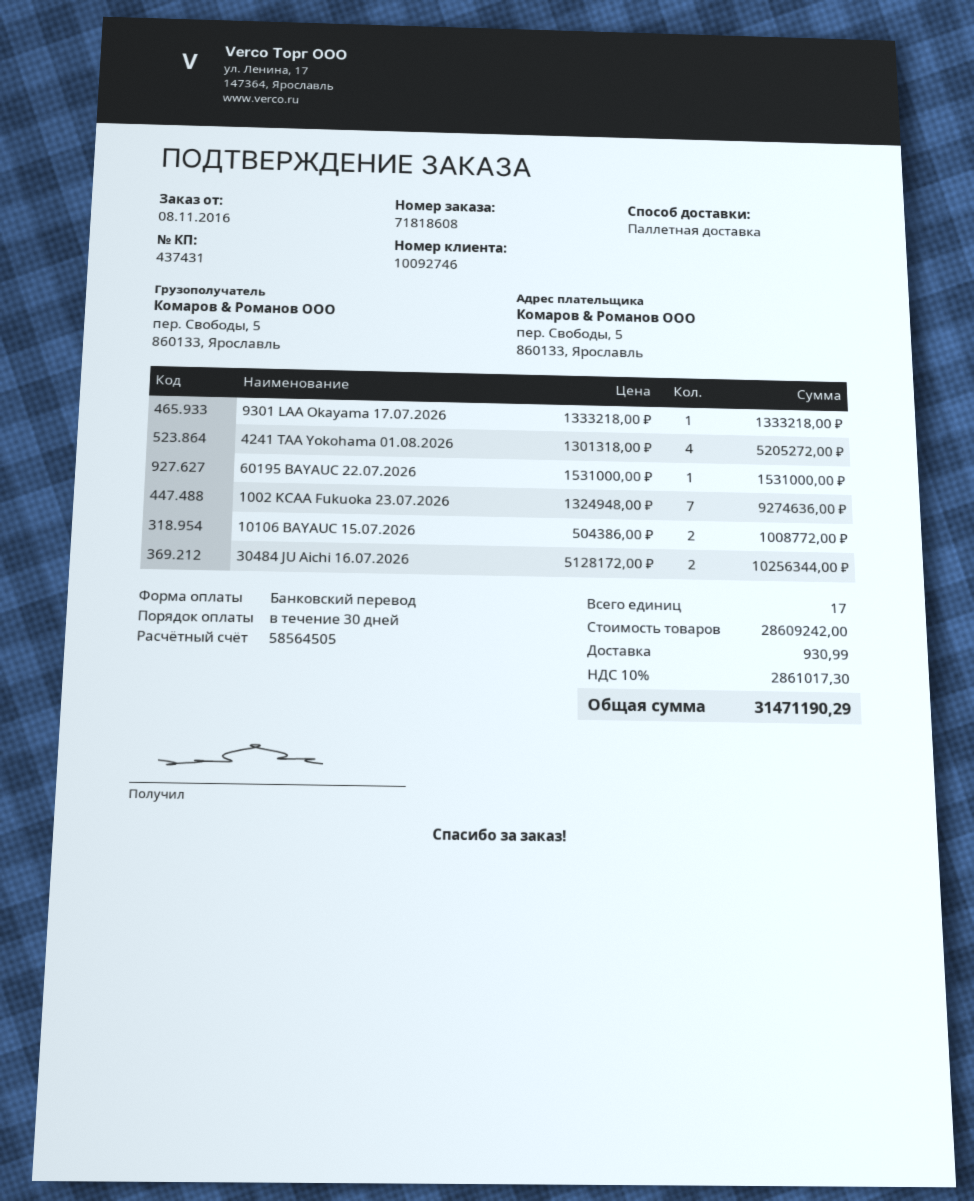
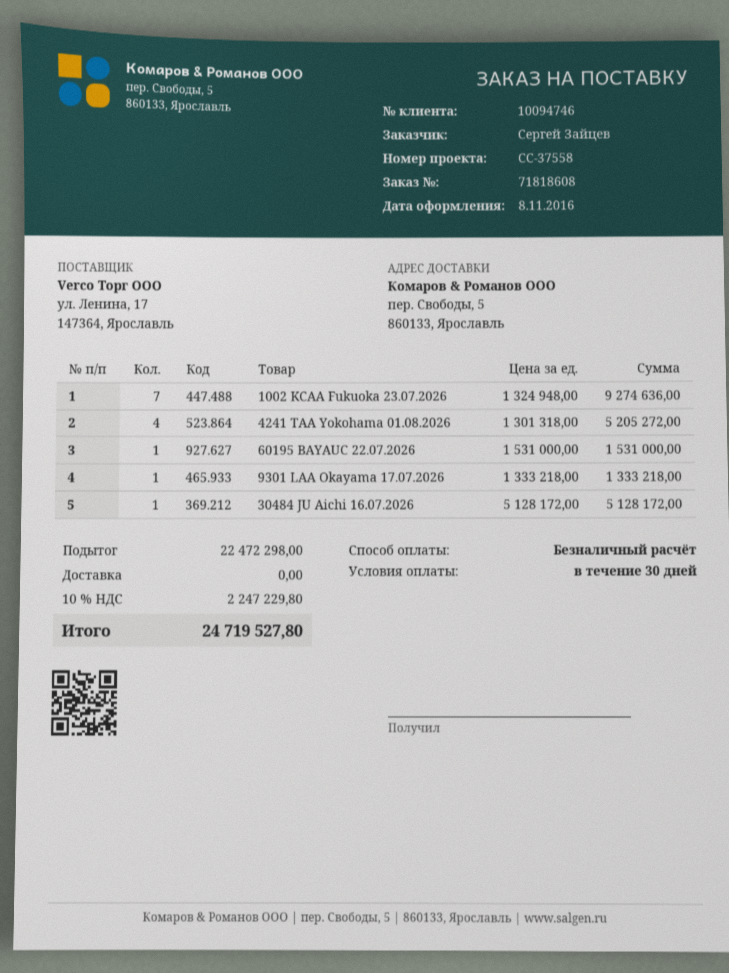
customer number: 10092746 -> 10094746
10106 BAYAUC 15.07.2026: 2 x 504386.00 = 1008772.00 -> none
30484 JU Aichi 16.07.2026: 2 x 5128172.00 = 10256344.00 -> 1 x 5128172.00 = 5128172.00
subtotal: 28609242.00 -> 22472298.00
shipping: 930.99 -> 0.00
tax: 10% = 2861017.30 -> 10% = 2247229.80
total: 31471190.29 -> 24719527.80

